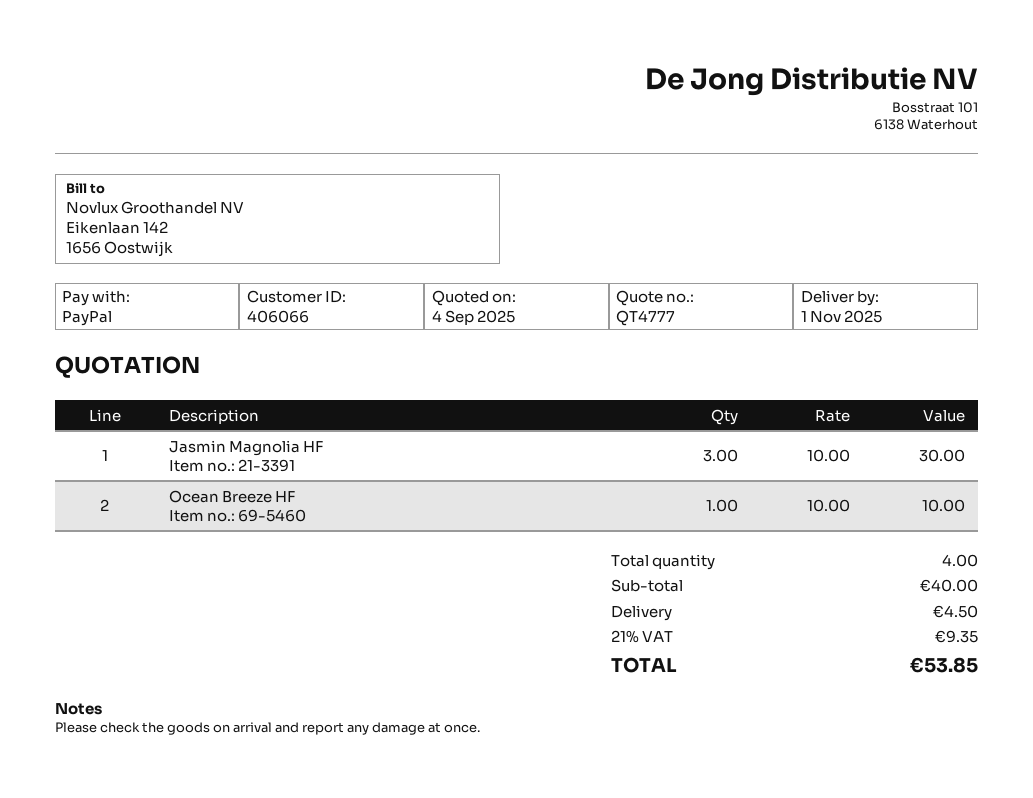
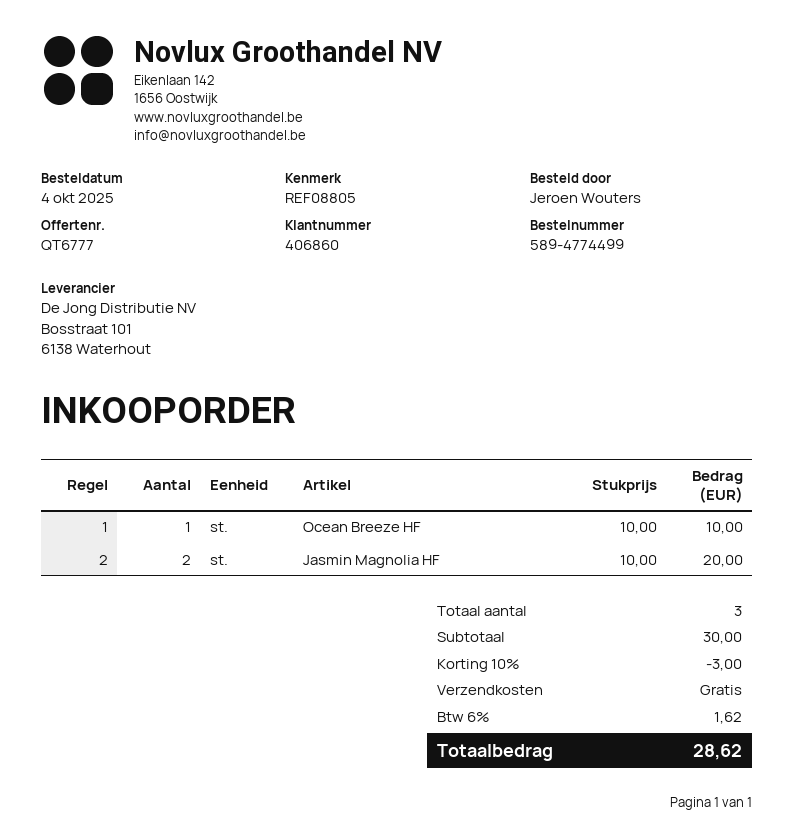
quote number: QT4777 -> QT6777
customer number: 406066 -> 406860
Jasmin Magnolia HF: 3 x 10.00 = 30.00 -> 2 x 10.00 = 20.00
total quantity: 4 -> 3
subtotal: 40.00 -> 30.00
discount: none -> 10% = 3.00
shipping: 4.50 -> 0.00
tax: 21% = 9.35 -> 6% = 1.62
total: 53.85 -> 28.62

